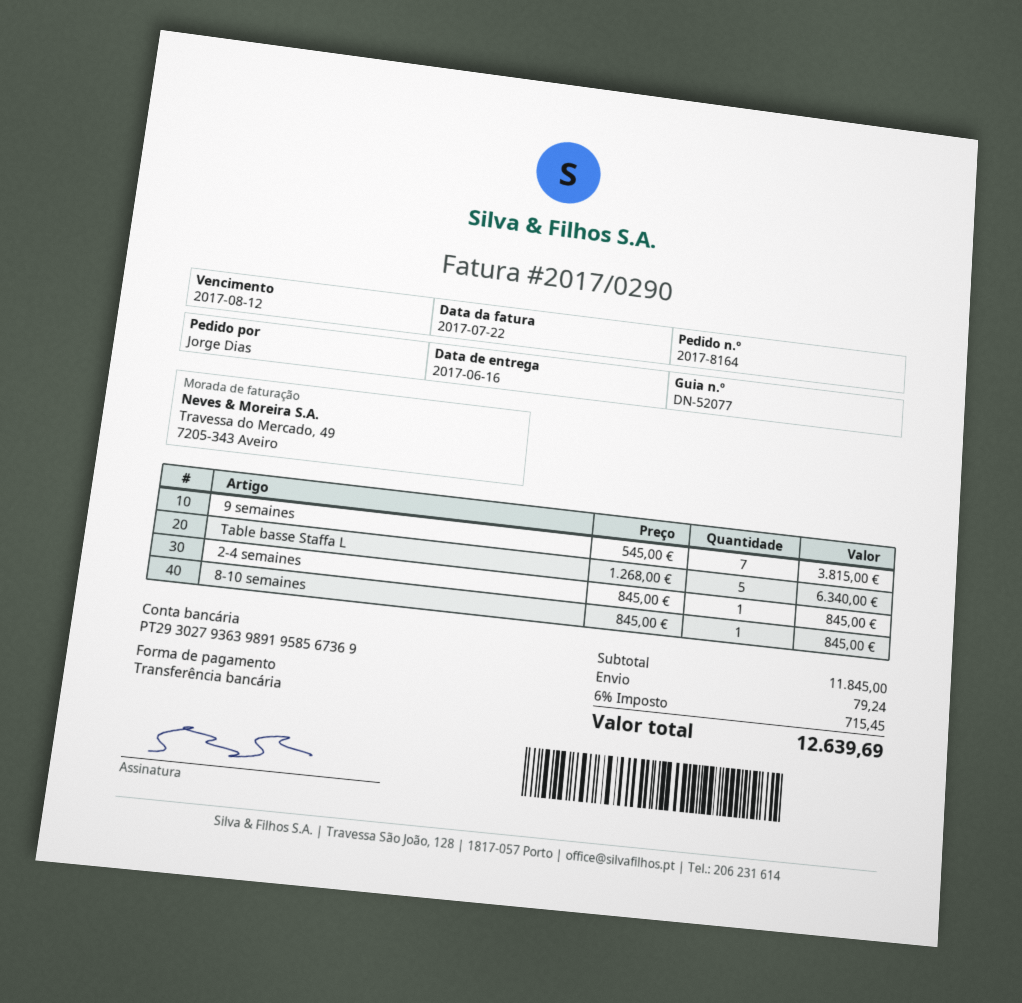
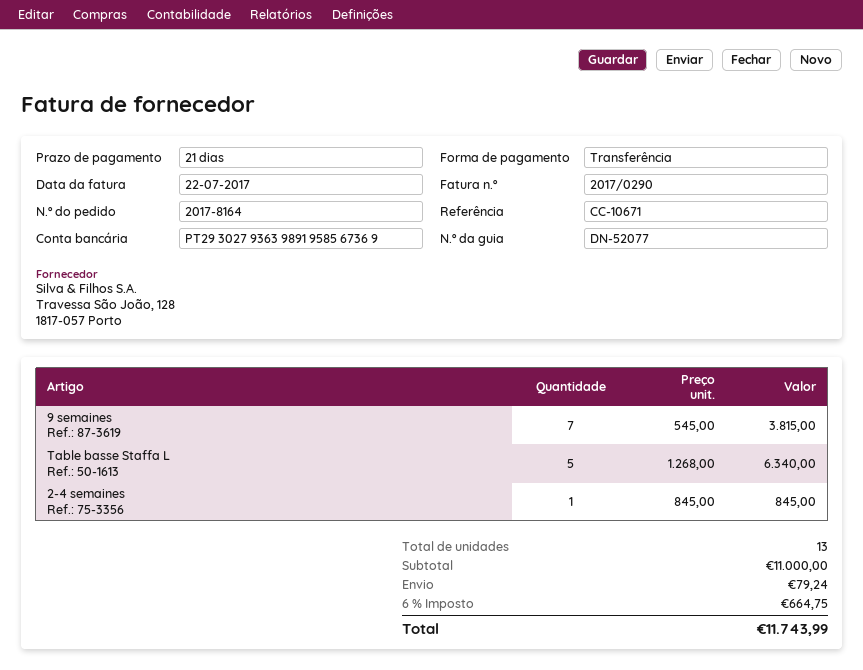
8-10 semaines: 1 x 845.00 = 845.00 -> none
subtotal: 11845.00 -> 11000.00
tax: 6% = 715.45 -> 6% = 664.75
total: 12639.69 -> 11743.99

